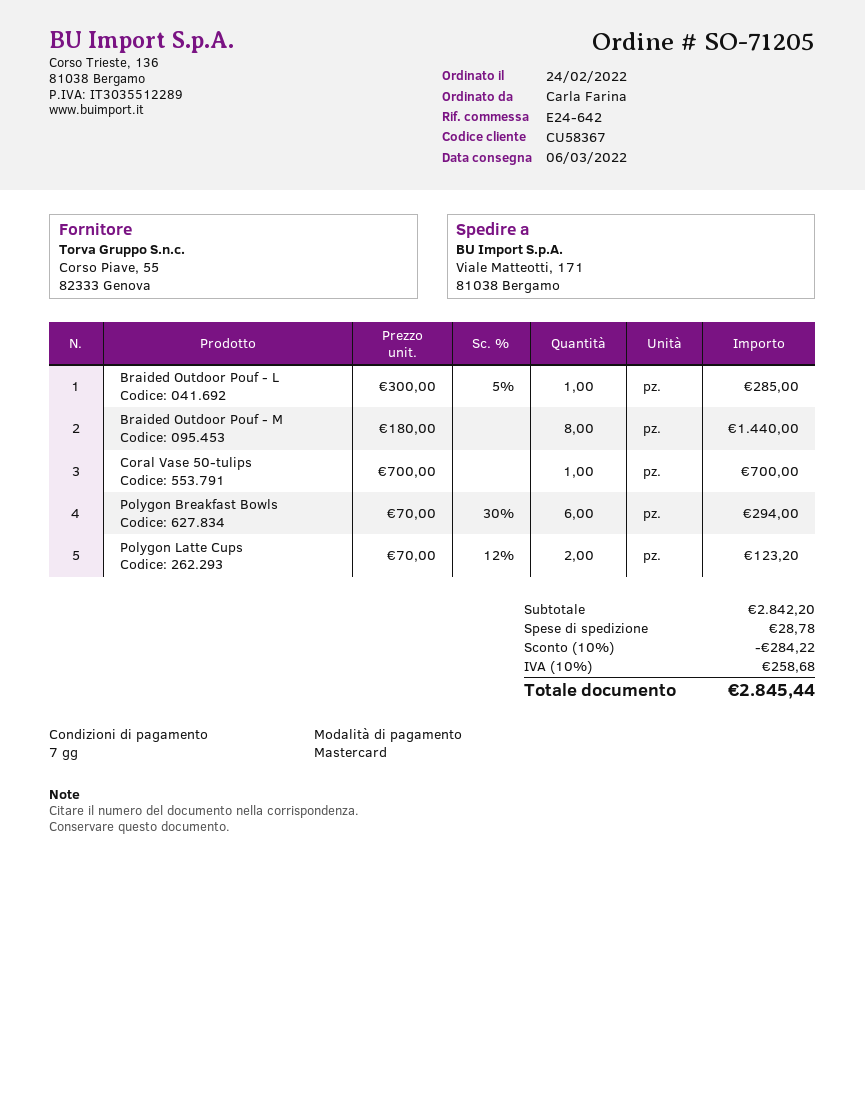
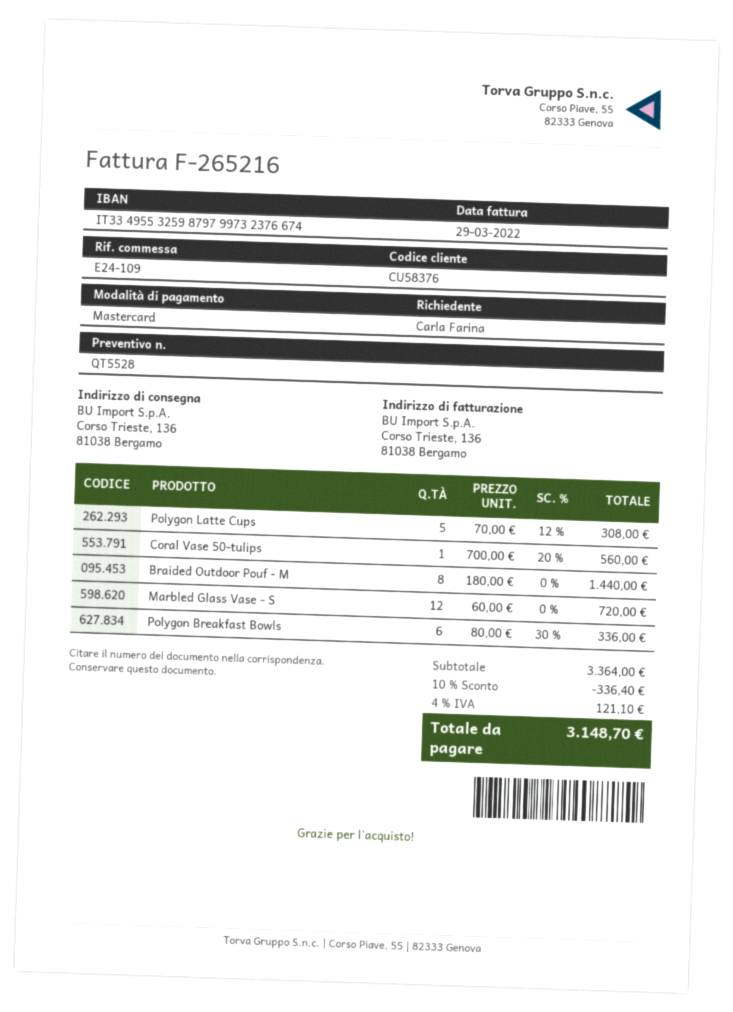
customer number: CU58367 -> CU58376
reference: E24-642 -> E24-109
ship to: Viale Matteotti, 171, 81038 Bergamo -> Corso Trieste, 136, 81038 Bergamo
Braided Outdoor Pouf - L: 1 x 300.00 - 5% = 285.00 -> none
Coral Vase 50-tulips: 1 x 700.00 = 700.00 -> 1 x 700.00 - 20% = 560.00
Polygon Breakfast Bowls: 6 x 70.00 - 30% = 294.00 -> 6 x 80.00 - 30% = 336.00
Polygon Latte Cups: 2 x 70.00 - 12% = 123.20 -> 5 x 70.00 - 12% = 308.00
Marbled Glass Vase - S: none -> 12 x 60.00 = 720.00
subtotal: 2842.20 -> 3364.00
discount: 10% = 284.22 -> 10% = 336.40
shipping: 28.78 -> none
tax: 10% = 258.68 -> 4% = 121.10
total: 2845.44 -> 3148.70

